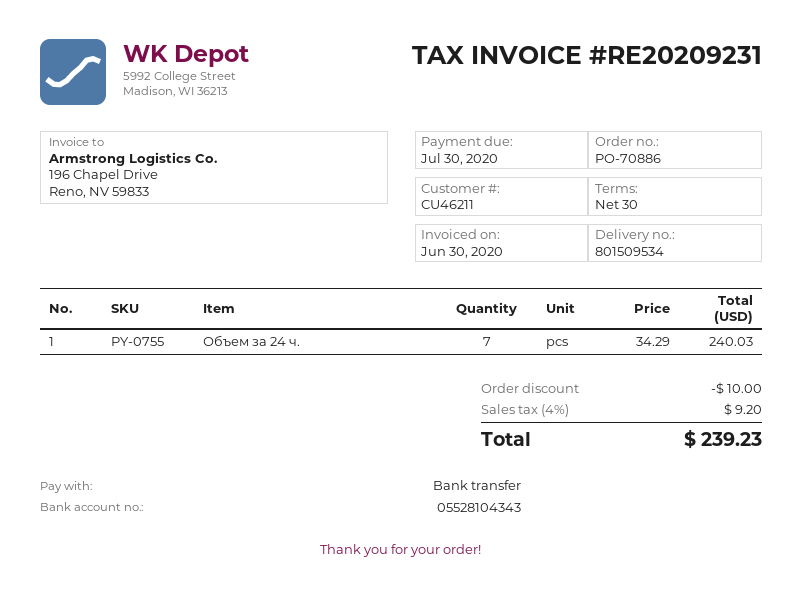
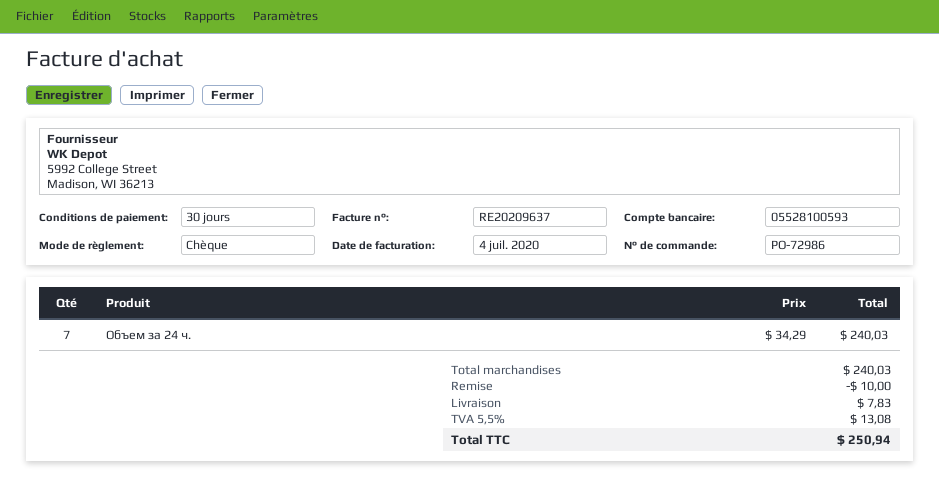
order number: PO-70886 -> PO-72986
invoice number: RE20209231 -> RE20209637
invoice date: 2020-06-30 -> 2020-07-04
payment method: bank transfer -> cheque
bank account: 05528104343 -> 05528100593
shipping: none -> 7.83
tax: 4% = 9.20 -> 5.5% = 13.08
total: 239.23 -> 250.94

